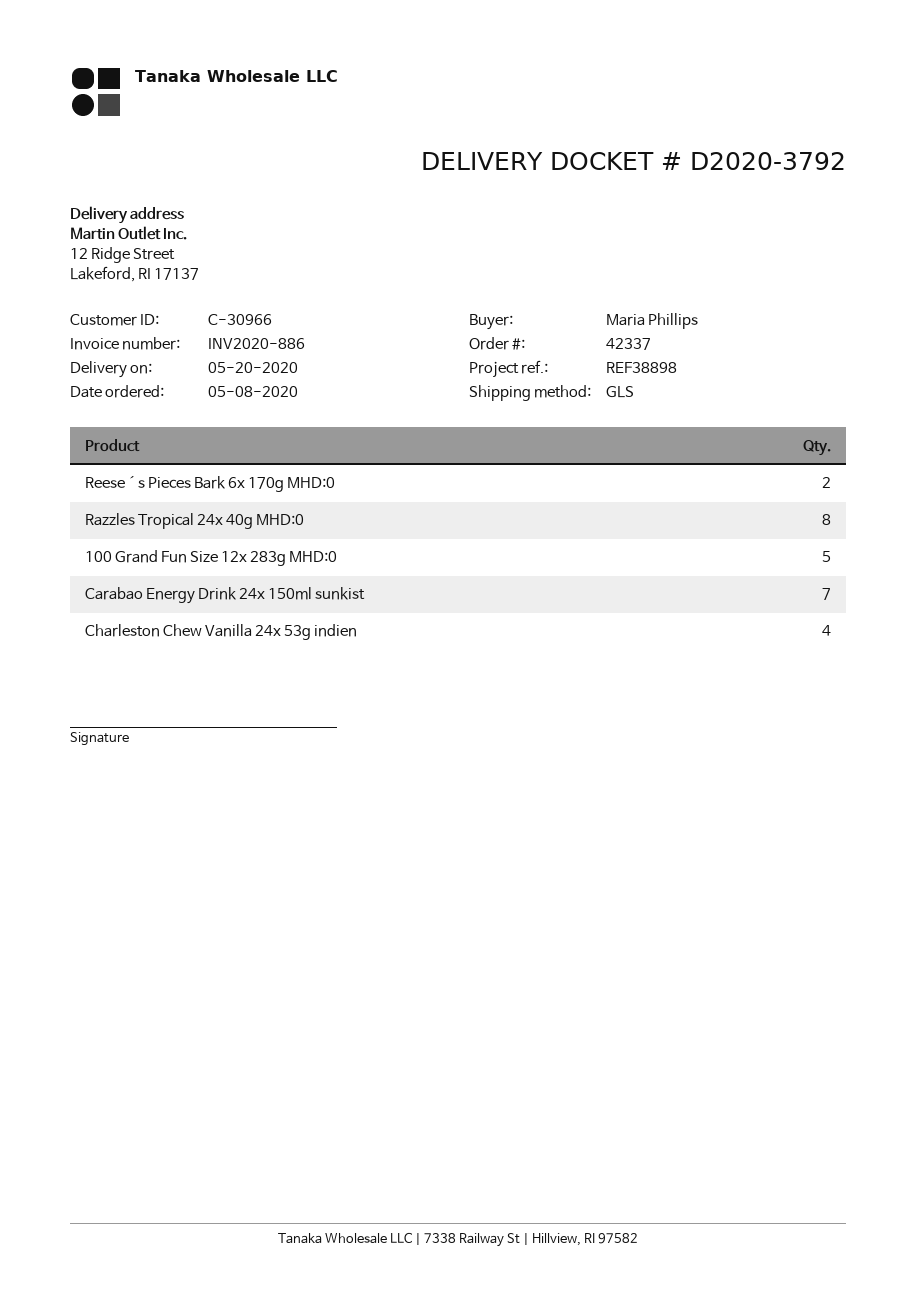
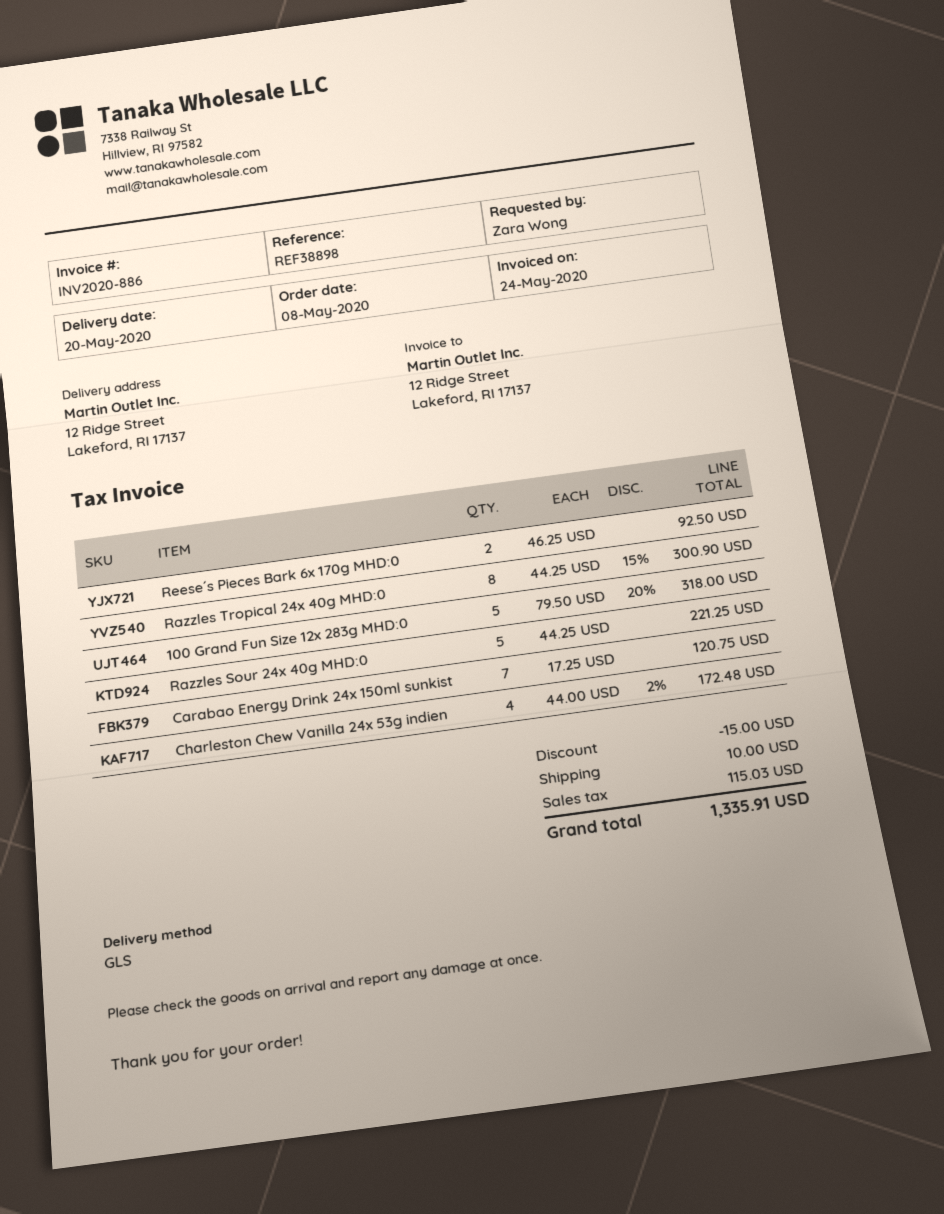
ordered by: Maria Phillips -> Zara Wong
Razzles Sour 24x 40g MHD:0: none -> 5

